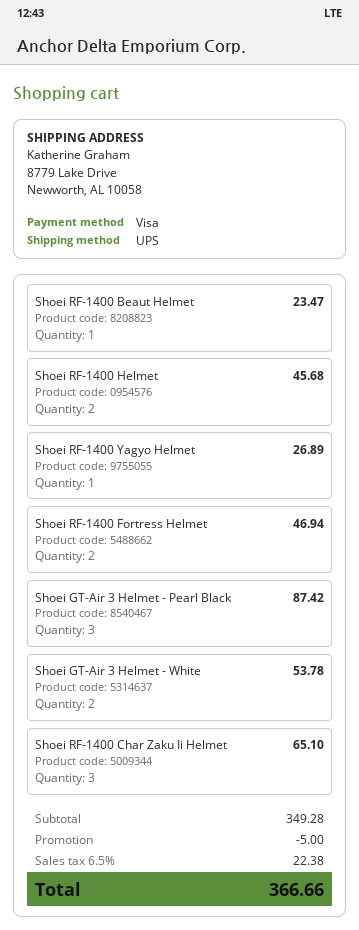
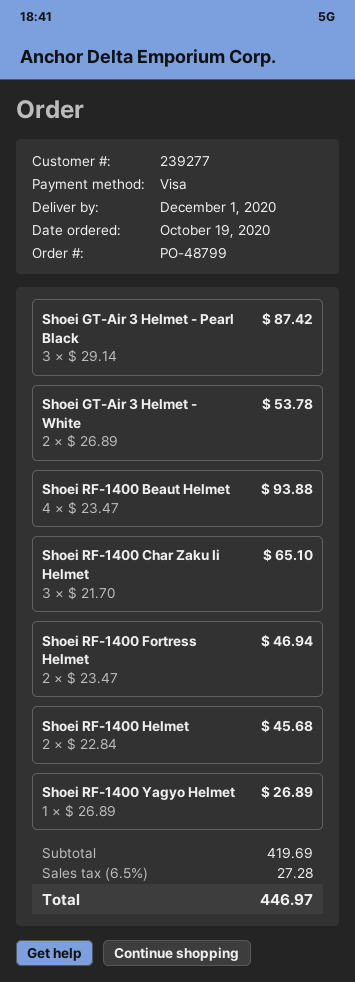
Shoei RF-1400 Beaut Helmet: 1 for 23.47 -> 4 for 93.88
subtotal: 349.28 -> 419.69
discount: 5.00 -> none
tax: 6.5% = 22.38 -> 6.5% = 27.28
total: 366.66 -> 446.97

